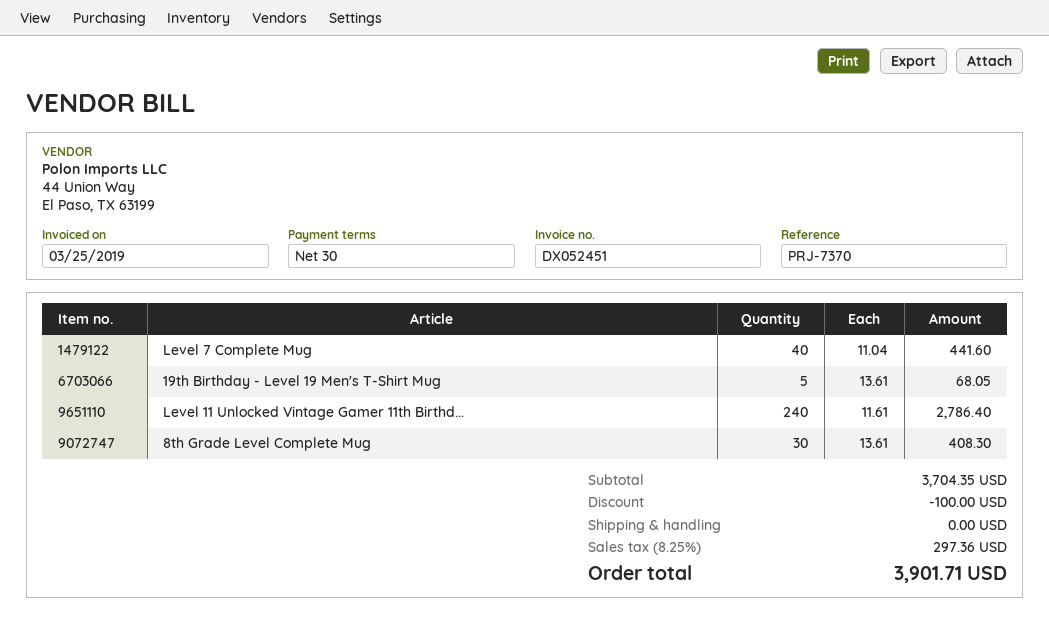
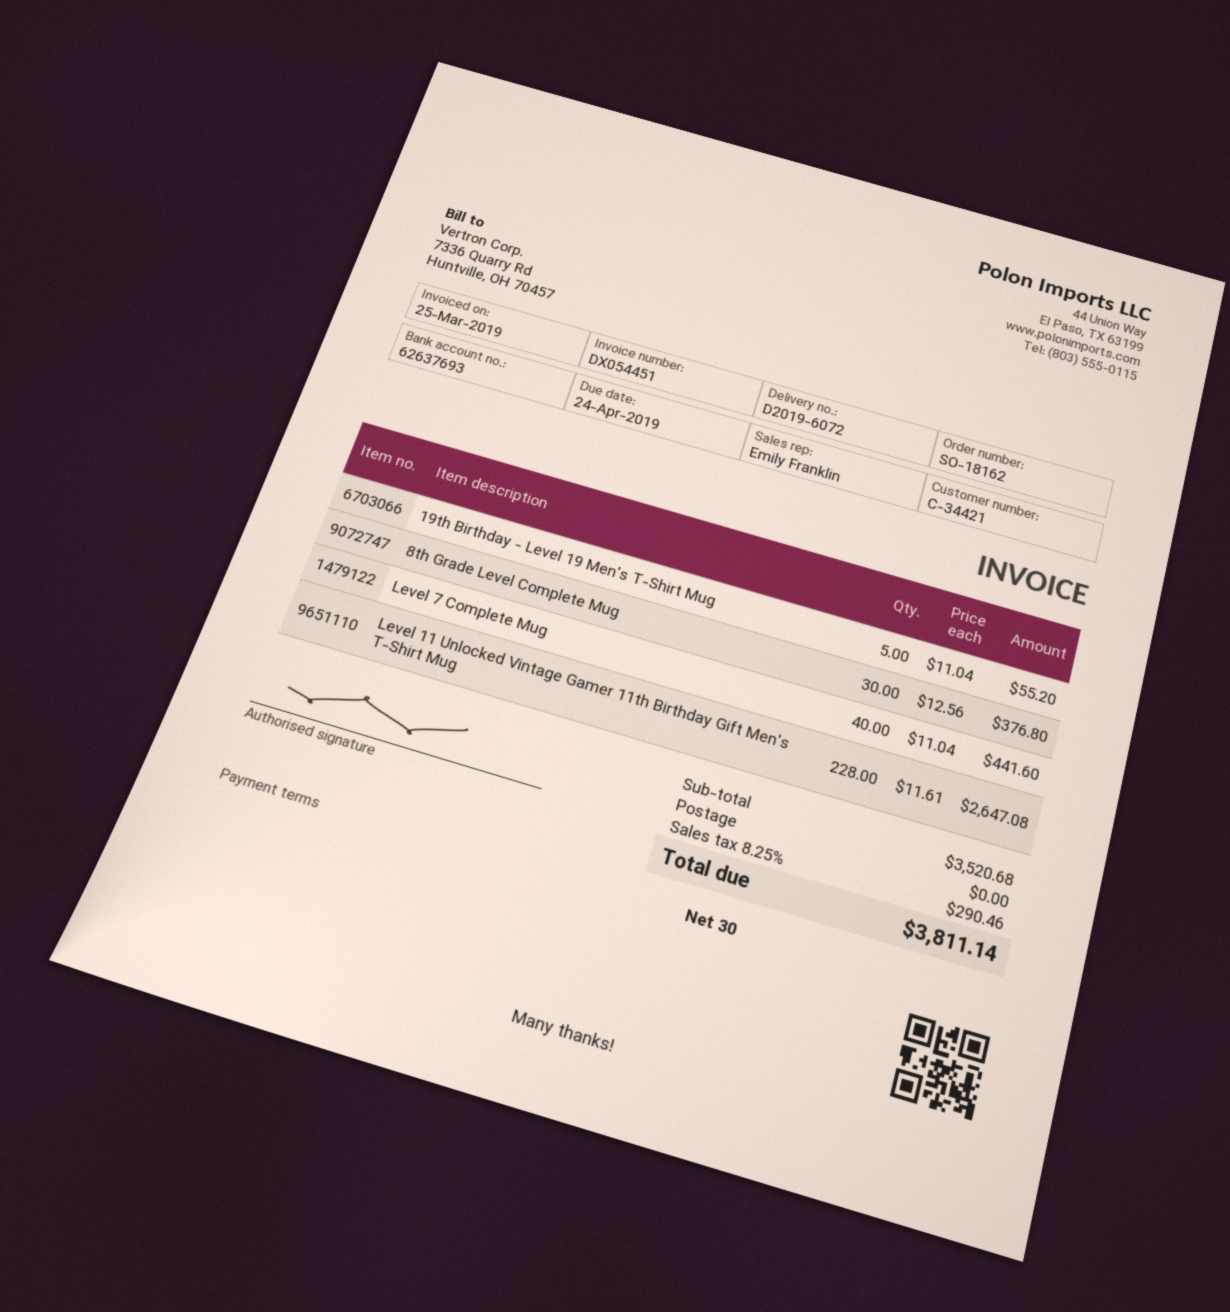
invoice number: DX052451 -> DX054451
19th Birthday - Level 19 Men's T-Shirt Mug: 5 x 13.61 = 68.05 -> 5 x 11.04 = 55.20
Level 11 Unlocked Vintage Gamer 11th Birthd...: 240 x 11.61 = 2786.40 -> 228 x 11.61 = 2647.08
8th Grade Level Complete Mug: 30 x 13.61 = 408.30 -> 30 x 12.56 = 376.80
subtotal: 3704.35 -> 3520.68
discount: 100.00 -> none
tax: 8.25% = 297.36 -> 8.25% = 290.46
total: 3901.71 -> 3811.14

